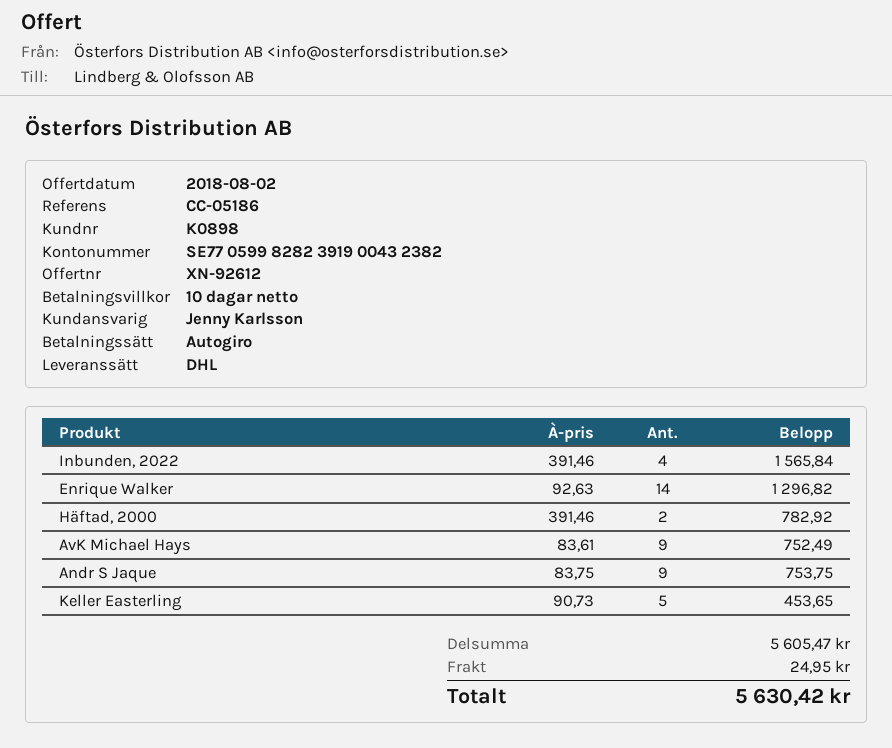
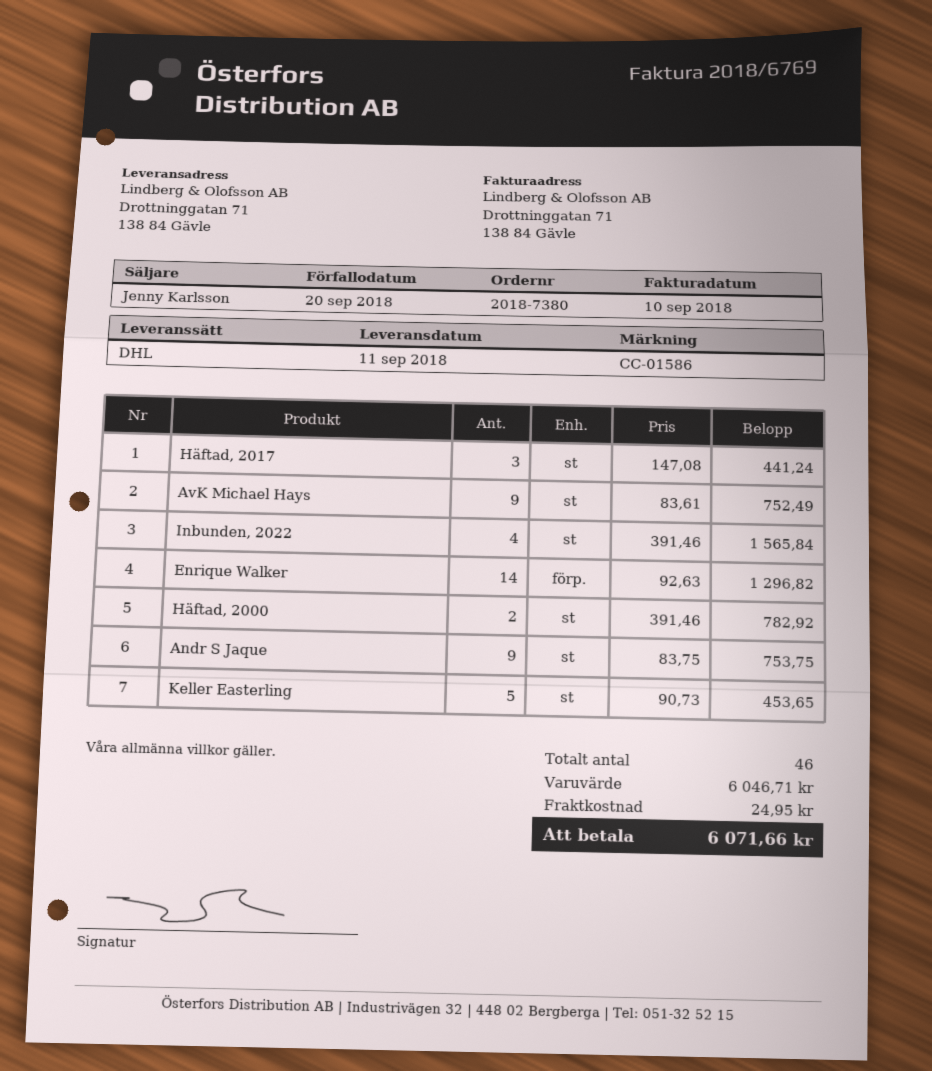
reference: CC-05186 -> CC-01586
Häftad, 2017: none -> 3 x 147.08 = 441.24
subtotal: 5605.47 -> 6046.71
total: 5630.42 -> 6071.66

